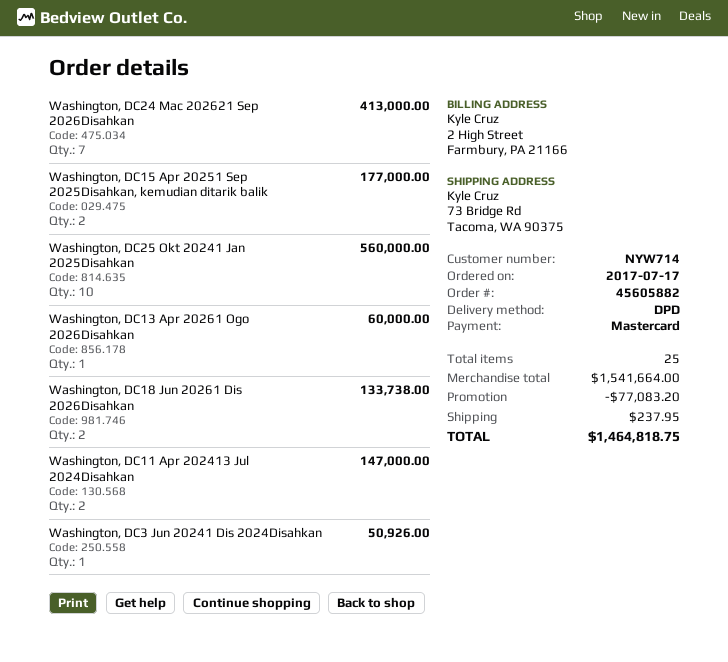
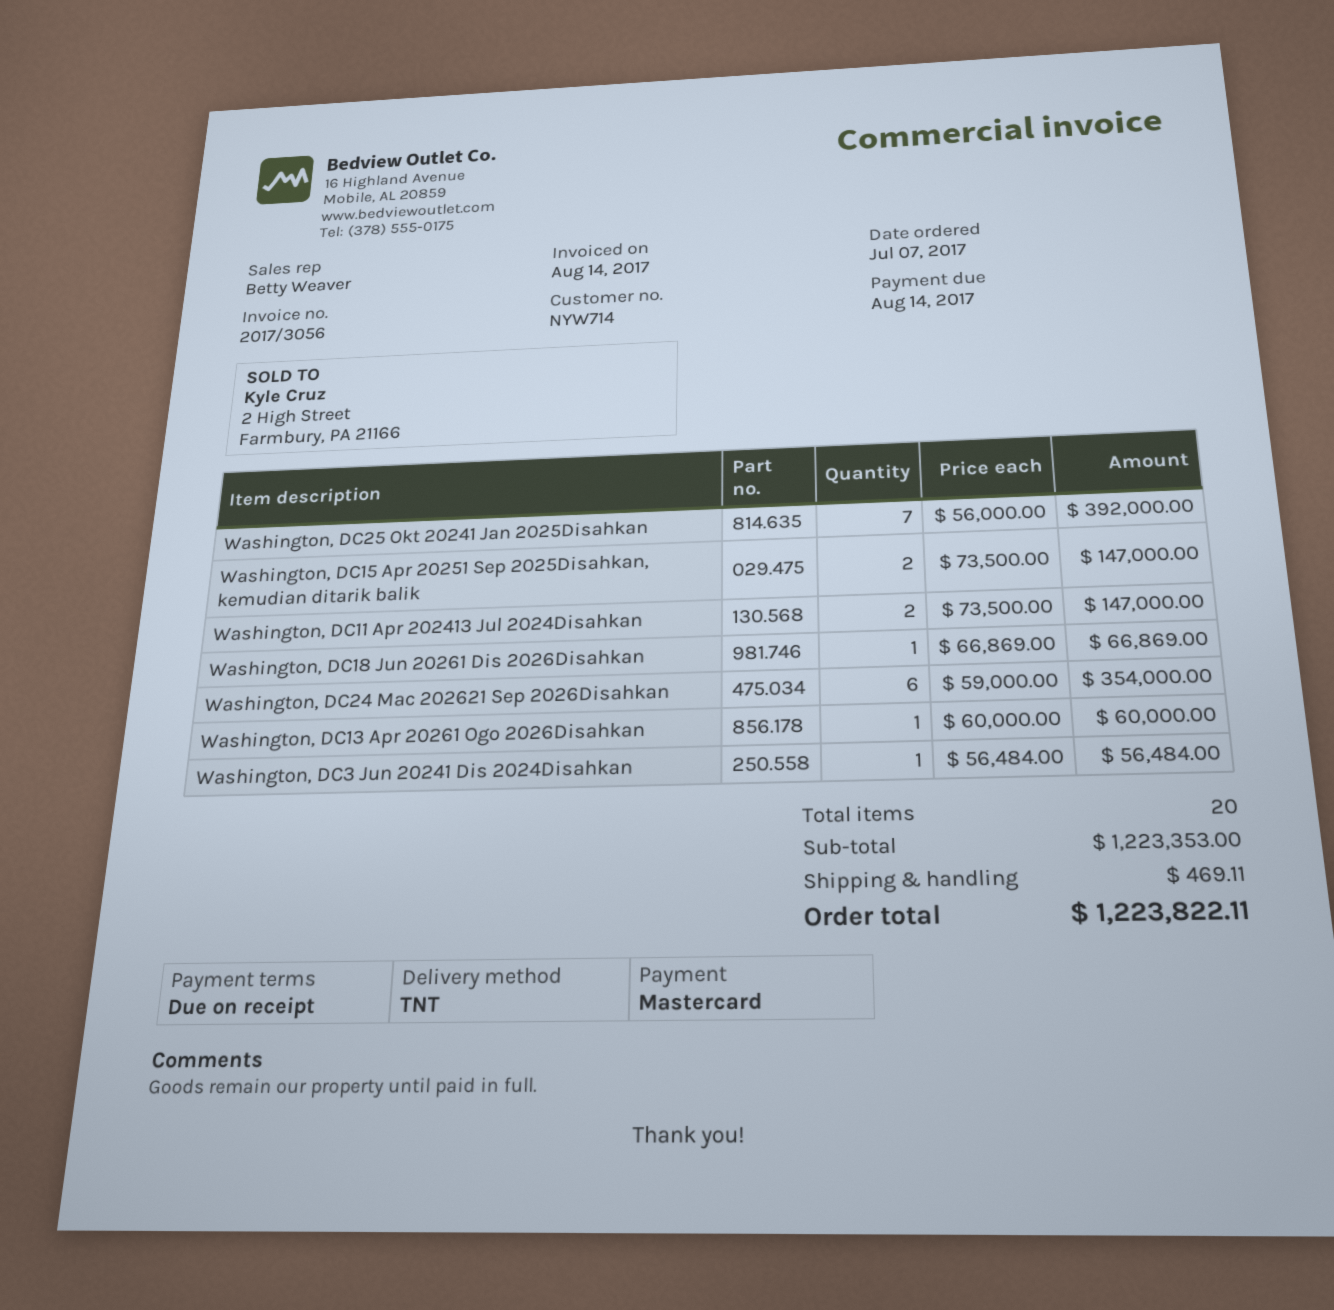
order date: 2017-07-17 -> 2017-07-07
shipping method: DPD -> TNT
Washington, DC24 Mac 202621 Sep 2026Disahkan: 7 for 413000.00 -> 6 for 354000.00
Washington, DC15 Apr 20251 Sep 2025Disahkan, kemudian ditarik balik: 2 for 177000.00 -> 2 for 147000.00
Washington, DC25 Okt 20241 Jan 2025Disahkan: 10 for 560000.00 -> 7 for 392000.00
Washington, DC18 Jun 20261 Dis 2026Disahkan: 2 for 133738.00 -> 1 for 66869.00
Washington, DC3 Jun 20241 Dis 2024Disahkan: 1 for 50926.00 -> 1 for 56484.00
total quantity: 25 -> 20
subtotal: 1541664.00 -> 1223353.00
discount: 77083.20 -> none
shipping: 237.95 -> 469.11
total: 1464818.75 -> 1223822.11

